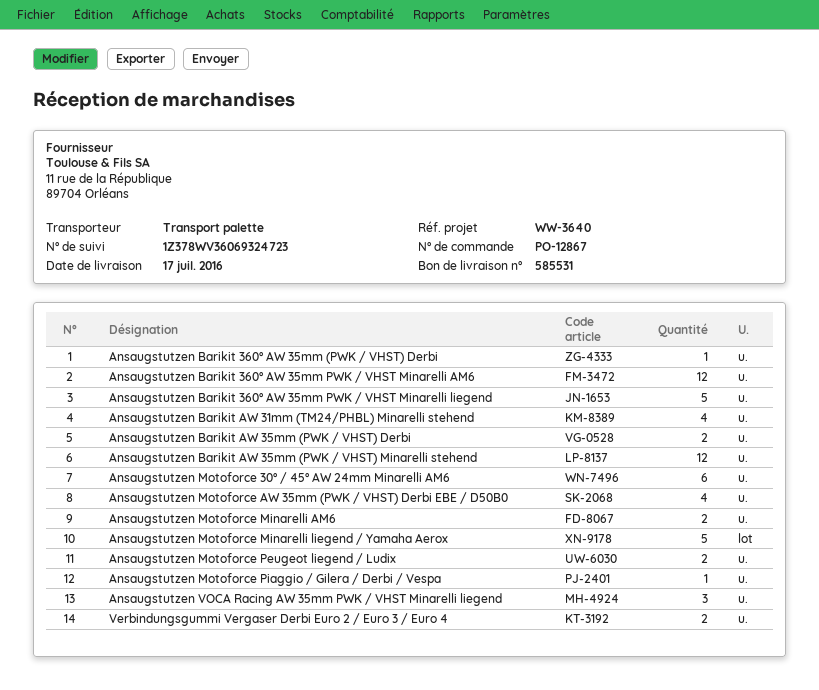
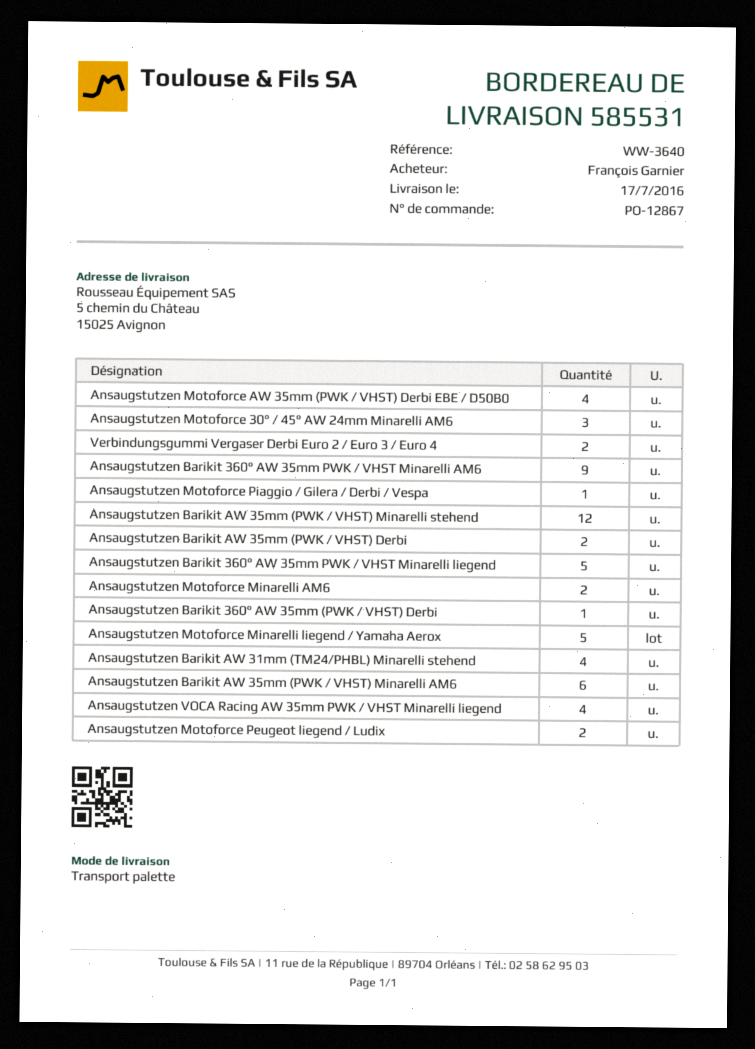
Ansaugstutzen Barikit 360° AW 35mm PWK / VHST Minarelli AM6: 12 -> 9
Ansaugstutzen Motoforce 30° / 45° AW 24mm Minarelli AM6: 6 -> 3
Ansaugstutzen VOCA Racing AW 35mm PWK / VHST Minarelli liegend: 3 -> 4
Ansaugstutzen Barikit AW 35mm (PWK / VHST) Minarelli AM6: none -> 6

